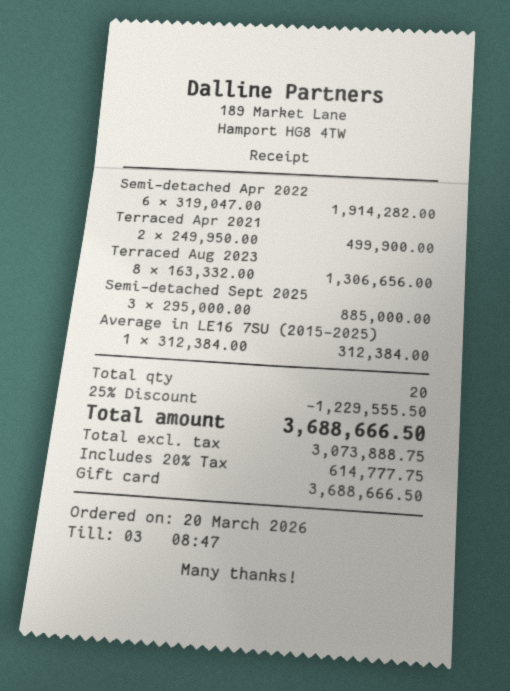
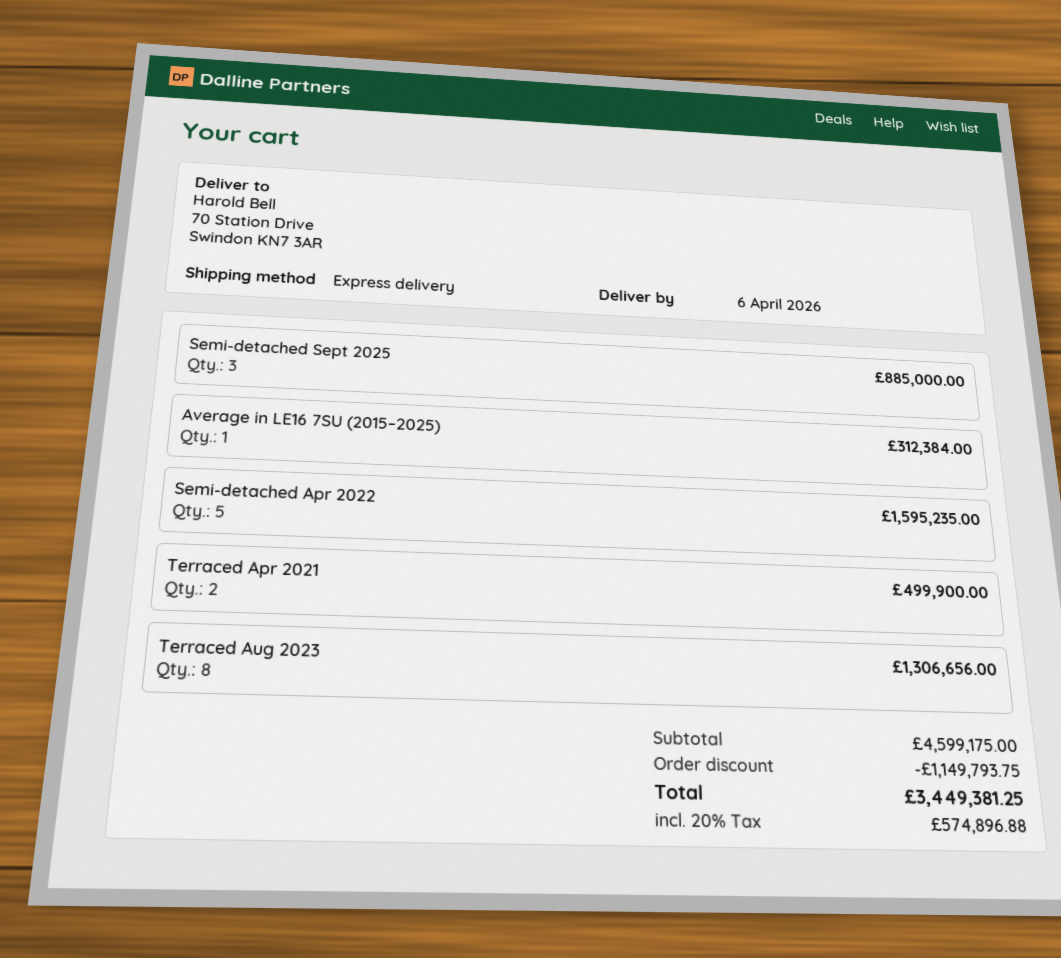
Semi-detached Apr 2022: 6 for 1914282.00 -> 5 for 1595235.00
discount: 1229555.50 -> 1149793.75
tax: 20% = 614777.75 -> 20% = 574896.88
total: 3688666.50 -> 3449381.25

